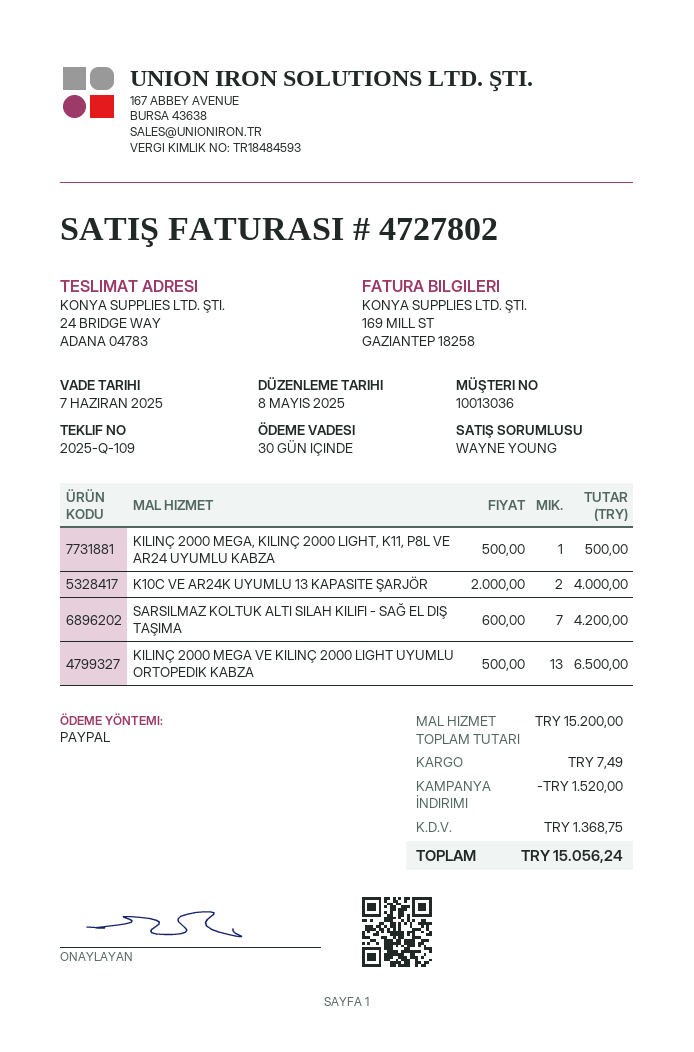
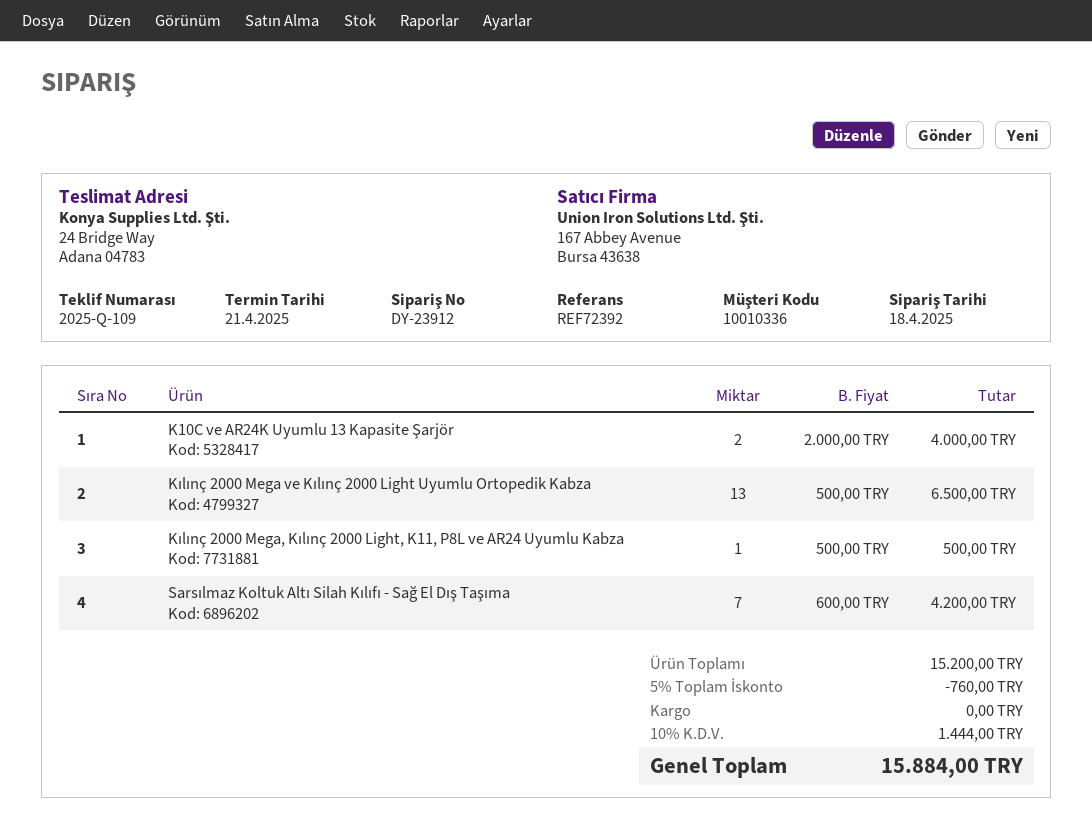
customer number: 10013036 -> 10010336
discount: 1520.00 -> 760.00
shipping: 7.49 -> 0.00
tax: 1368.75 -> 1444.00
total: 15056.24 -> 15884.00

